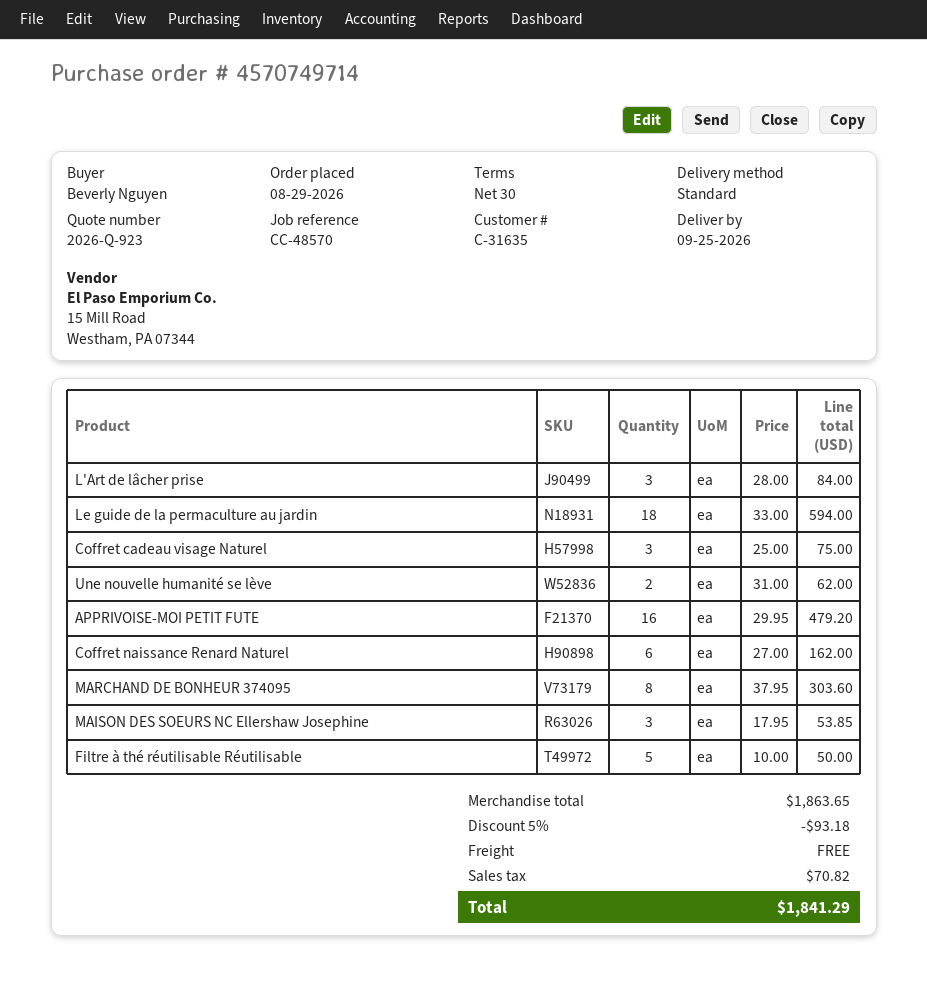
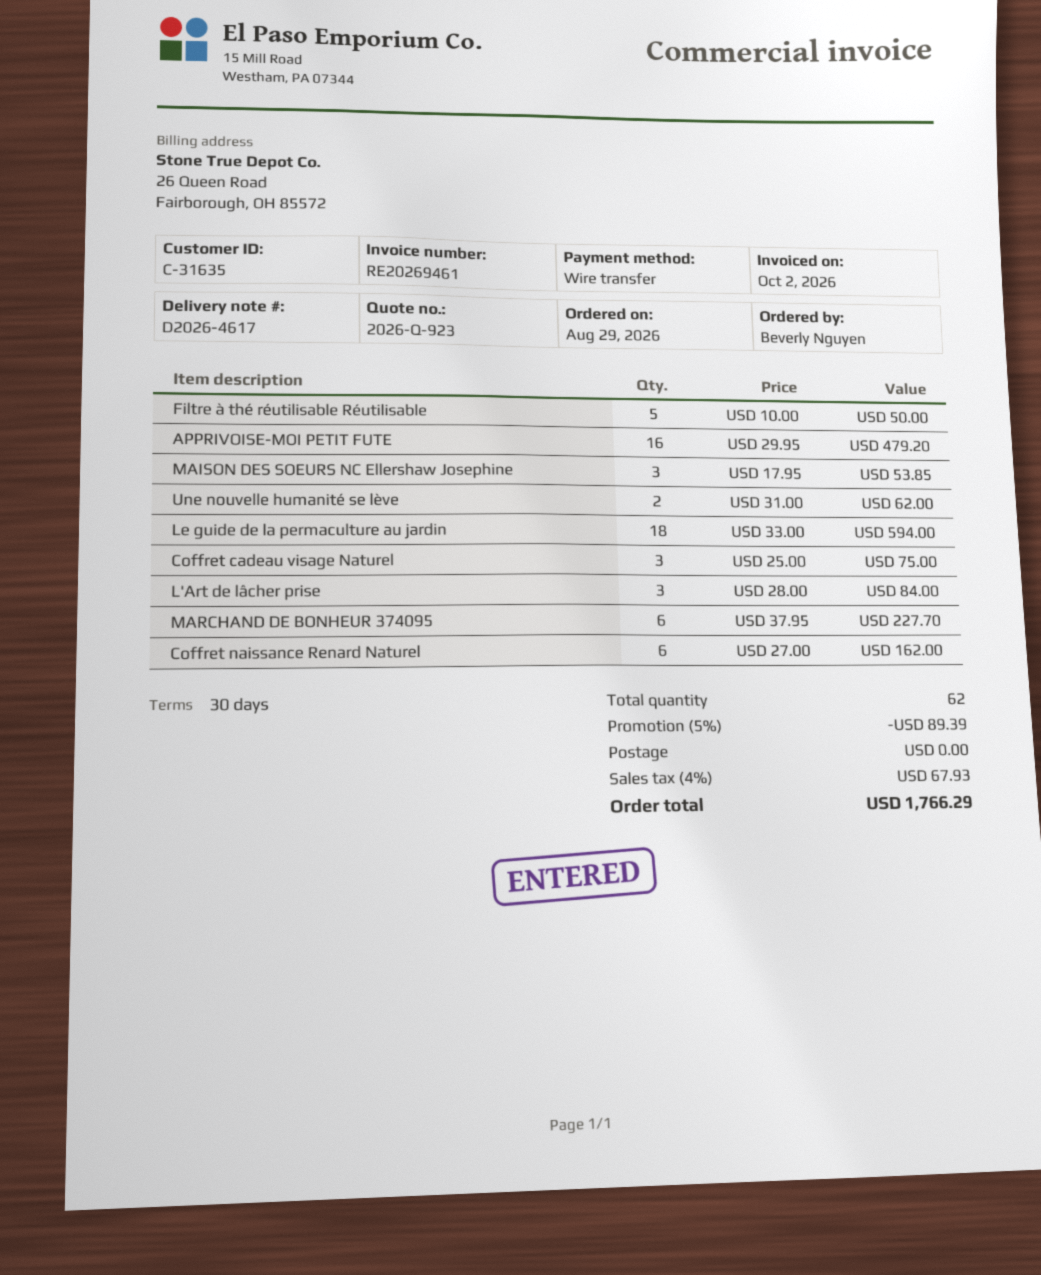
MARCHAND DE BONHEUR 374095: 8 x 37.95 = 303.60 -> 6 x 37.95 = 227.70
discount: 5% = 93.18 -> 5% = 89.39
tax: 70.82 -> 67.93
total: 1841.29 -> 1766.29

